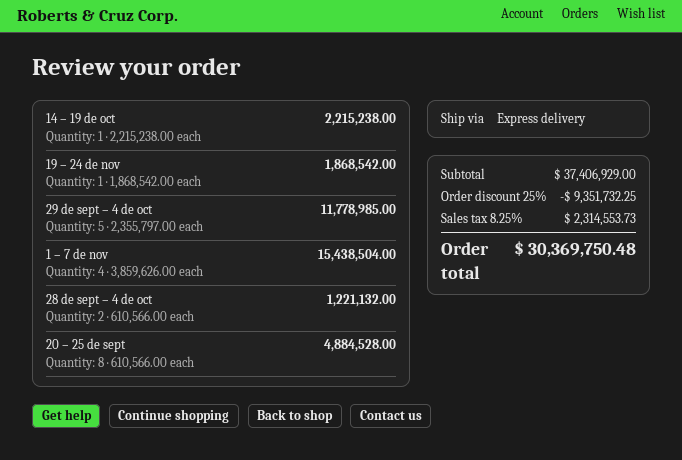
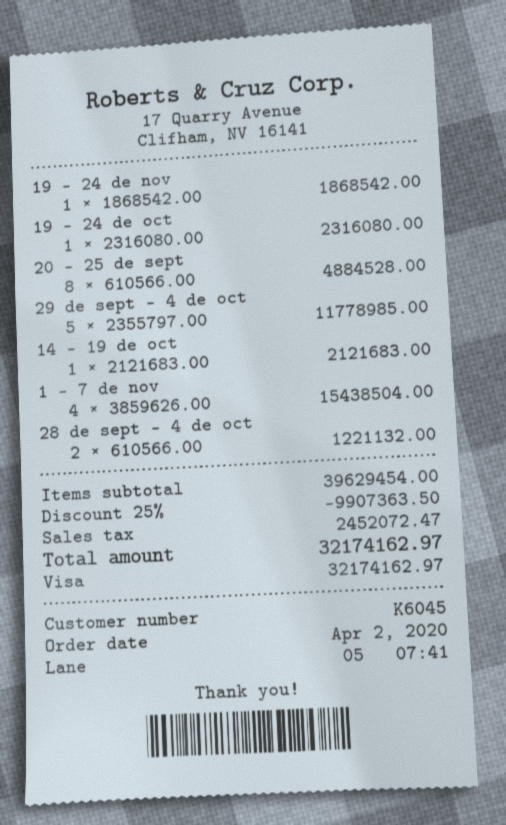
14 – 19 de oct: 1 x 2215238.00 = 2215238.00 -> 1 x 2121683.00 = 2121683.00
19 – 24 de oct: none -> 1 x 2316080.00 = 2316080.00
subtotal: 37406929.00 -> 39629454.00
discount: 25% = 9351732.25 -> 25% = 9907363.50
tax: 2314553.73 -> 2452072.47
total: 30369750.48 -> 32174162.97

